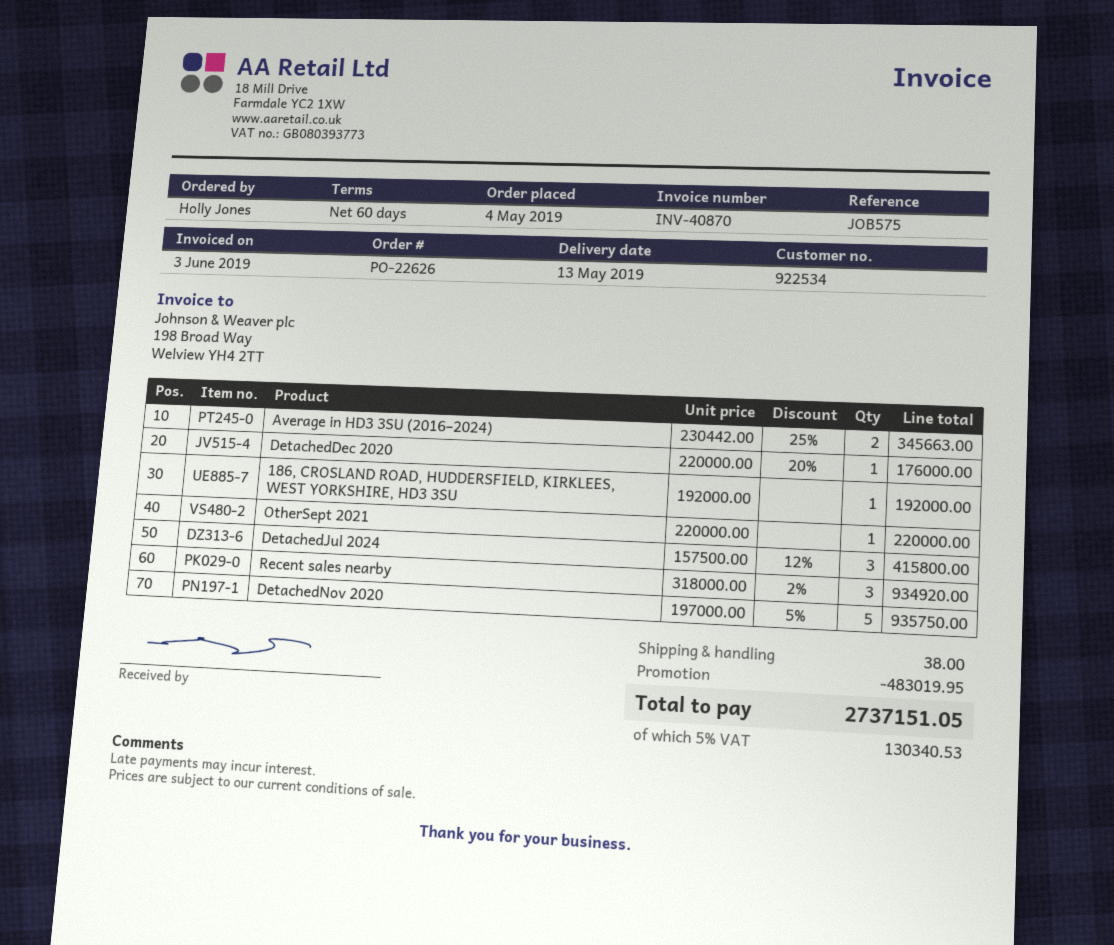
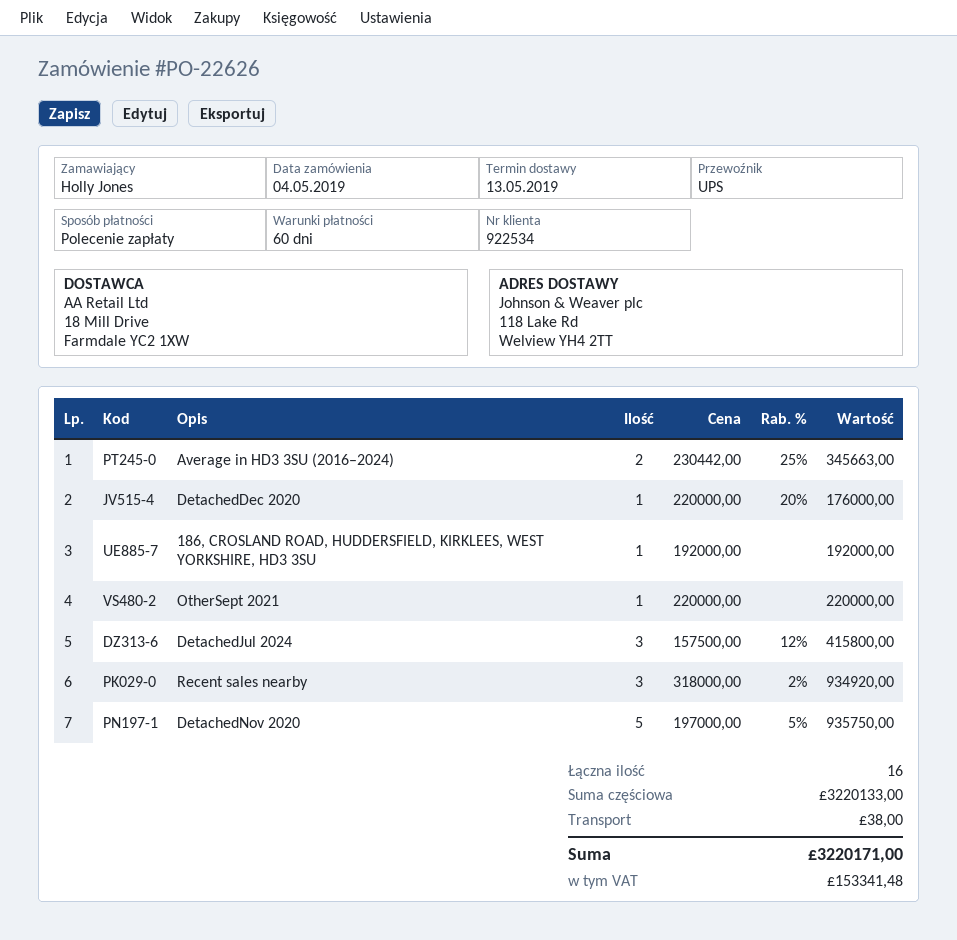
discount: 483019.95 -> none
tax: 130340.53 -> 153341.48
total: 2737151.05 -> 3220171.00

